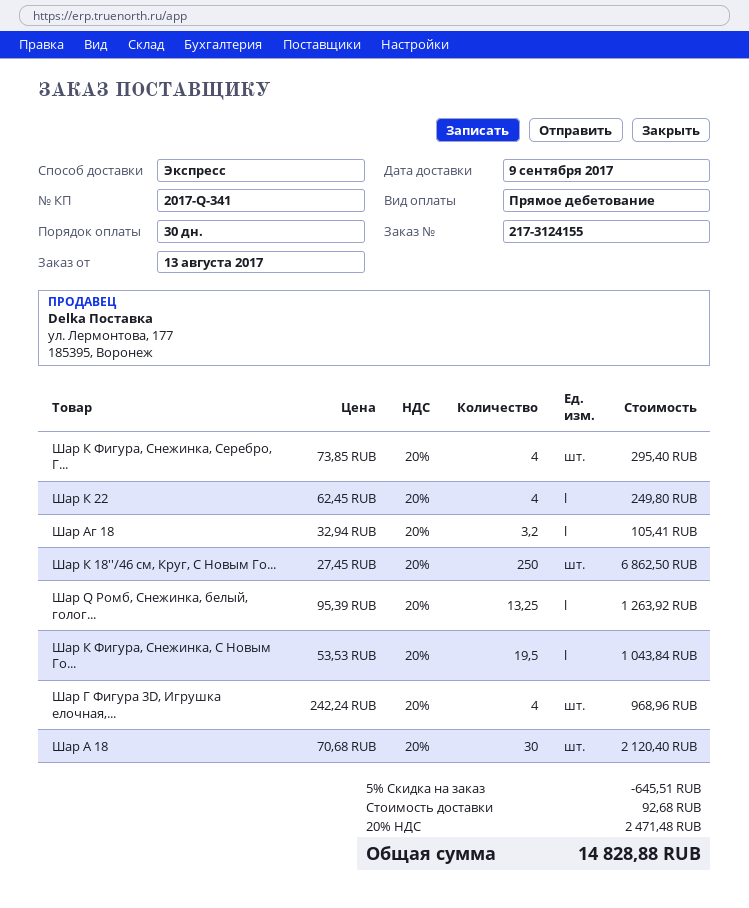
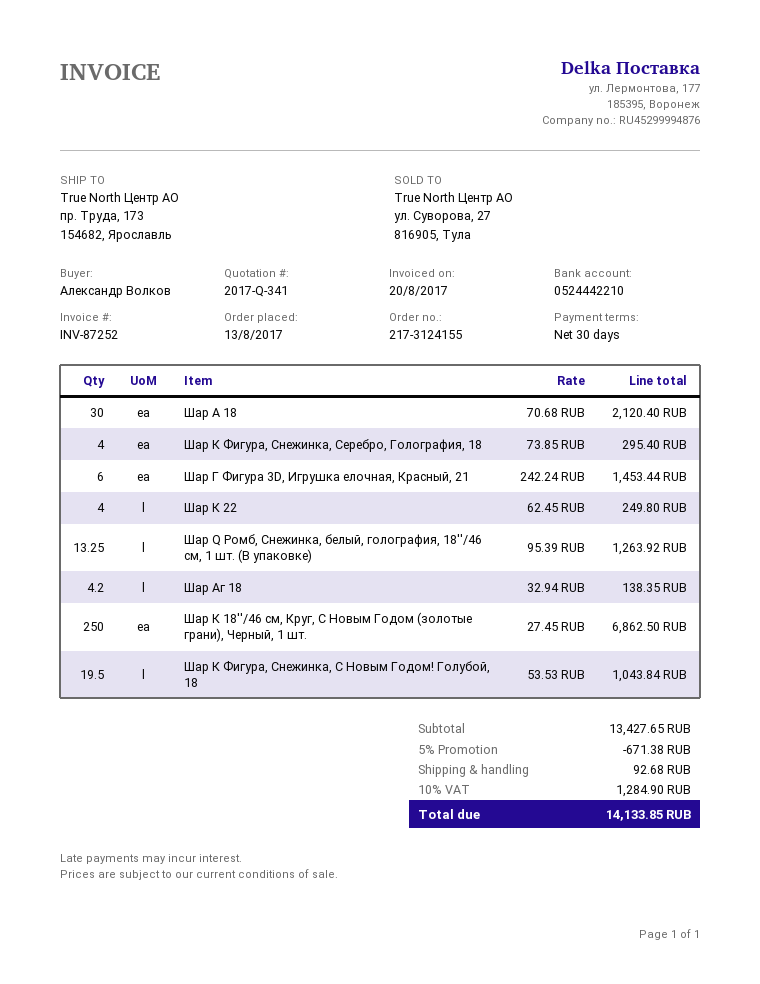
Шар Аг 18: 3.2 x 32.94 = 105.41 -> 4.2 x 32.94 = 138.35
Шар Г Фигура 3D, Игрушка елочная,...: 4 x 242.24 = 968.96 -> 6 x 242.24 = 1453.44
discount: 5% = 645.51 -> 5% = 671.38
tax: 20% = 2471.48 -> 10% = 1284.90
total: 14828.88 -> 14133.85

